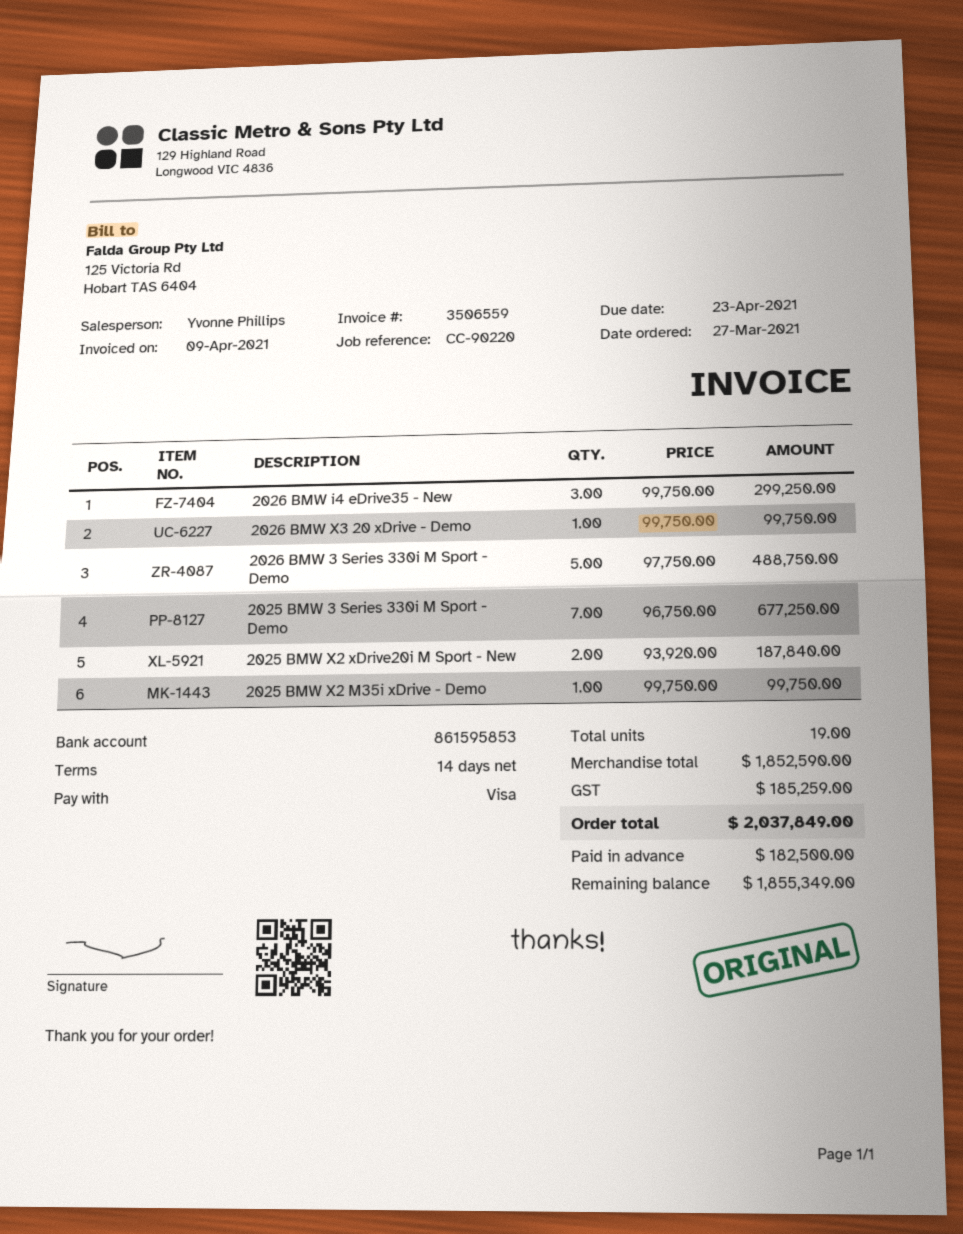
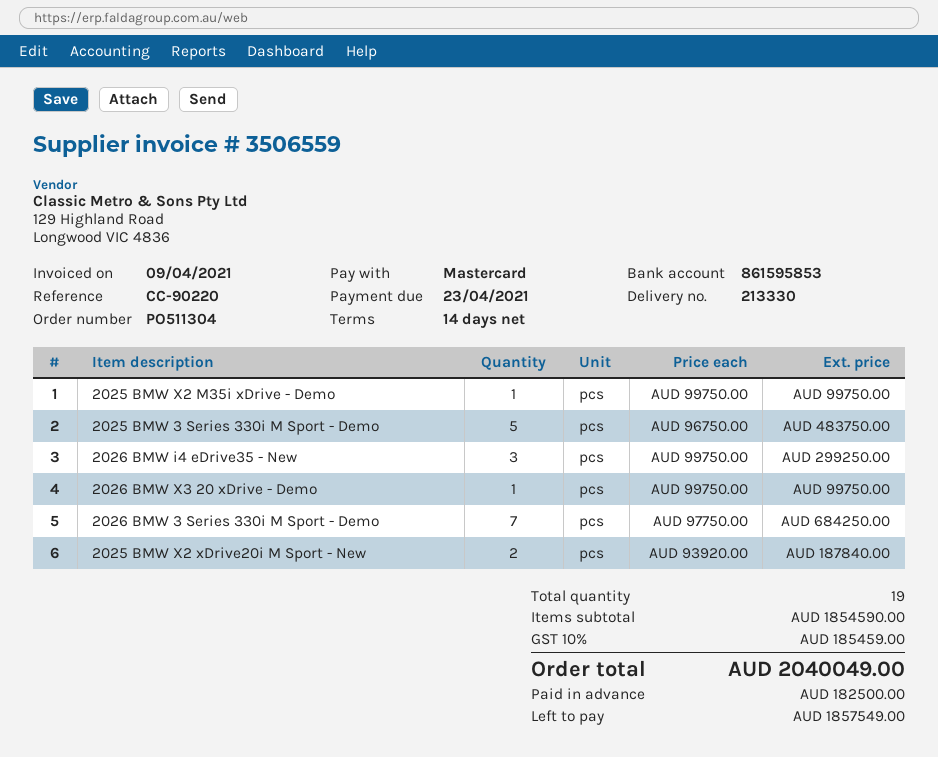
payment method: Visa -> Mastercard
2026 BMW 3 Series 330i M Sport - Demo: 5 x 97750.00 = 488750.00 -> 7 x 97750.00 = 684250.00
2025 BMW 3 Series 330i M Sport - Demo: 7 x 96750.00 = 677250.00 -> 5 x 96750.00 = 483750.00
subtotal: 1852590.00 -> 1854590.00
tax: 185259.00 -> 185459.00
total: 2037849.00 -> 2040049.00
balance: 1855349.00 -> 1857549.00

